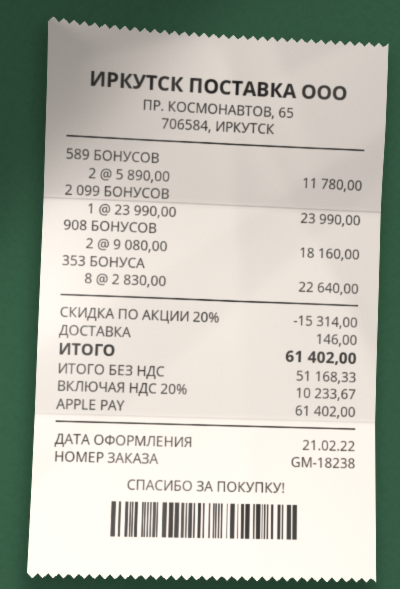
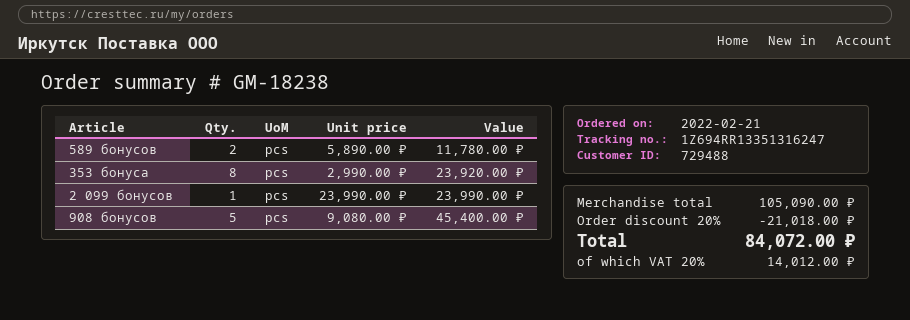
908 БОНУСОВ: 2 x 9080.00 = 18160.00 -> 5 x 9080.00 = 45400.00
353 БОНУСА: 8 x 2830.00 = 22640.00 -> 8 x 2990.00 = 23920.00
discount: 20% = 15314.00 -> 20% = 21018.00
shipping: 146.00 -> none
tax: 20% = 10233.67 -> 20% = 14012.00
total: 61402.00 -> 84072.00

